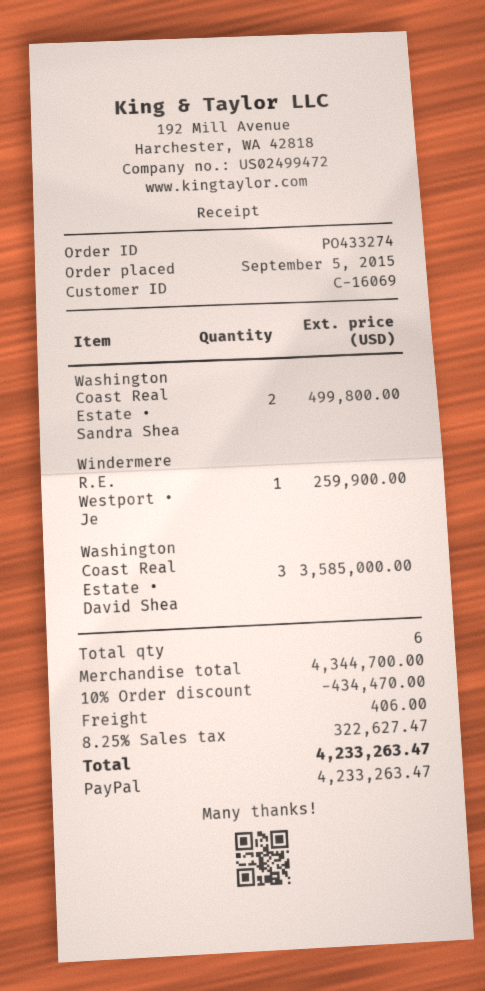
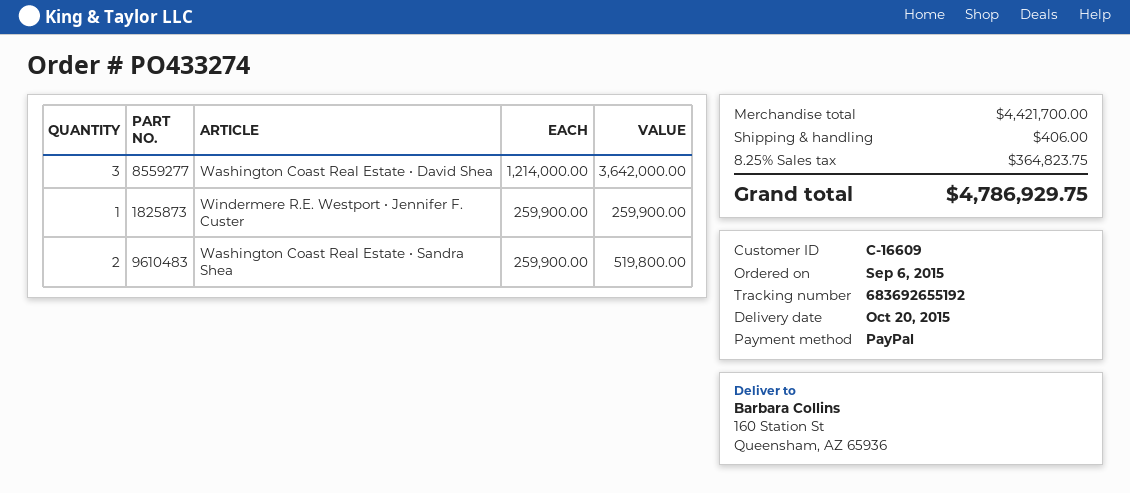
order date: 2015-09-05 -> 2015-09-06
customer number: C-16069 -> C-16609
Washington Coast Real Estate • Sandra Shea: 2 for 499800.00 -> 2 for 519800.00
Washington Coast Real Estate • David Shea: 3 for 3585000.00 -> 3 for 3642000.00
subtotal: 4344700.00 -> 4421700.00
discount: 10% = 434470.00 -> none
tax: 8.25% = 322627.47 -> 8.25% = 364823.75
total: 4233263.47 -> 4786929.75

